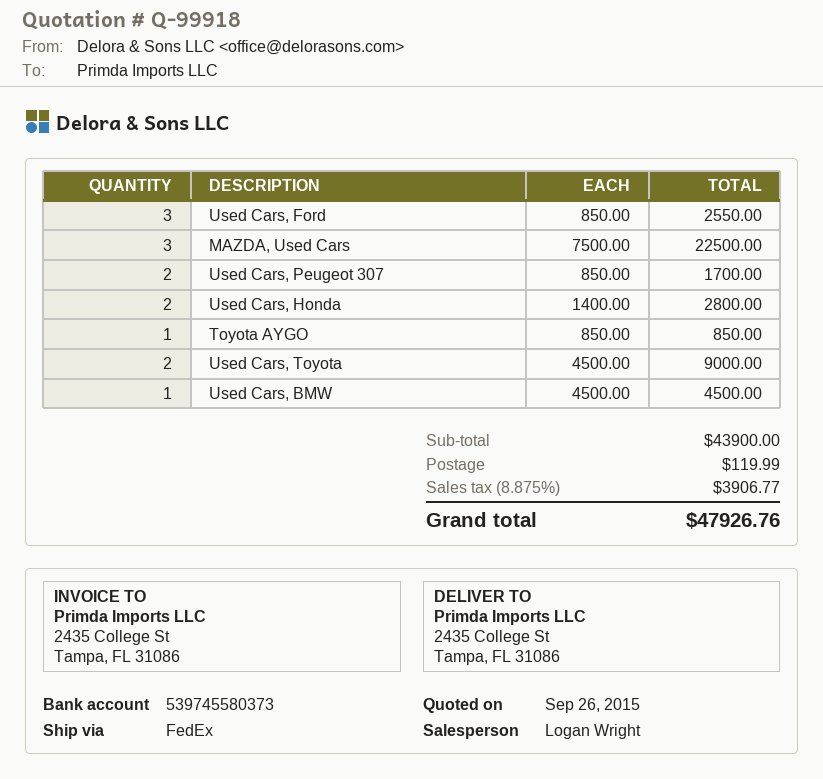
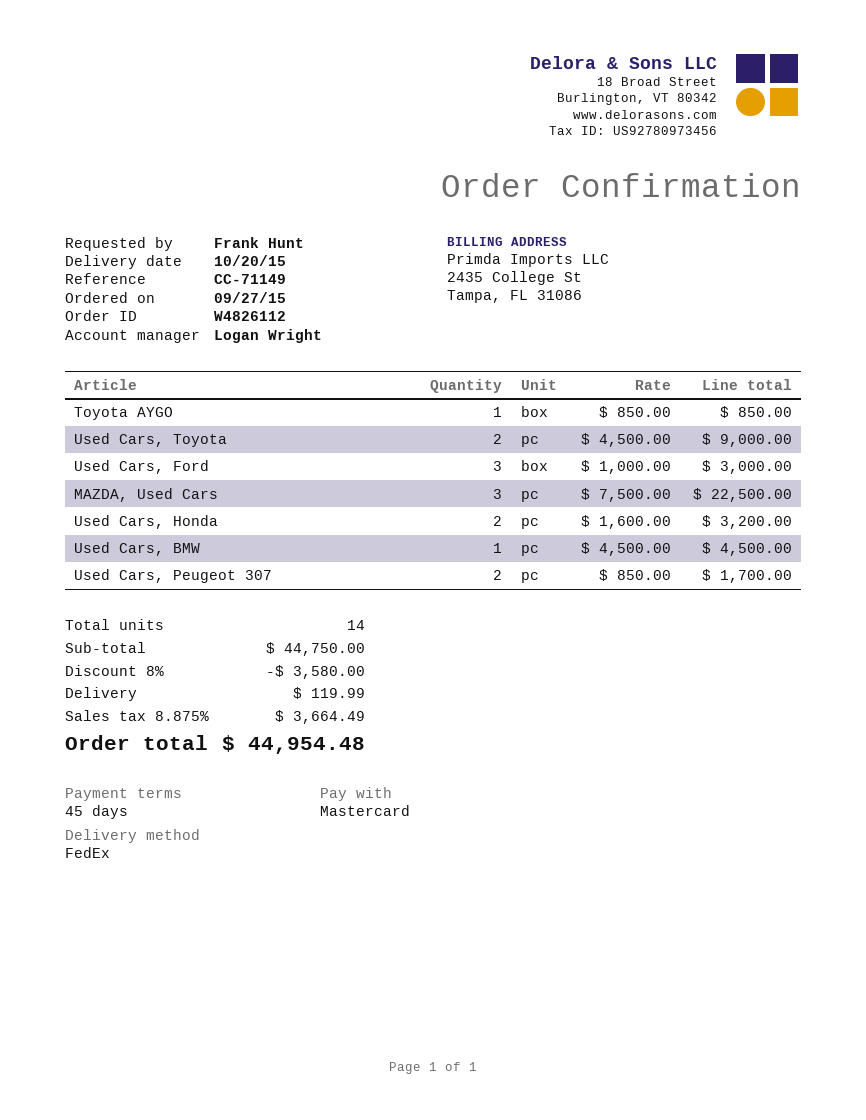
Used Cars, Ford: 3 x 850.00 = 2550.00 -> 3 x 1000.00 = 3000.00
Used Cars, Honda: 2 x 1400.00 = 2800.00 -> 2 x 1600.00 = 3200.00
subtotal: 43900.00 -> 44750.00
discount: none -> 8% = 3580.00
tax: 8.875% = 3906.77 -> 8.875% = 3664.49
total: 47926.76 -> 44954.48

